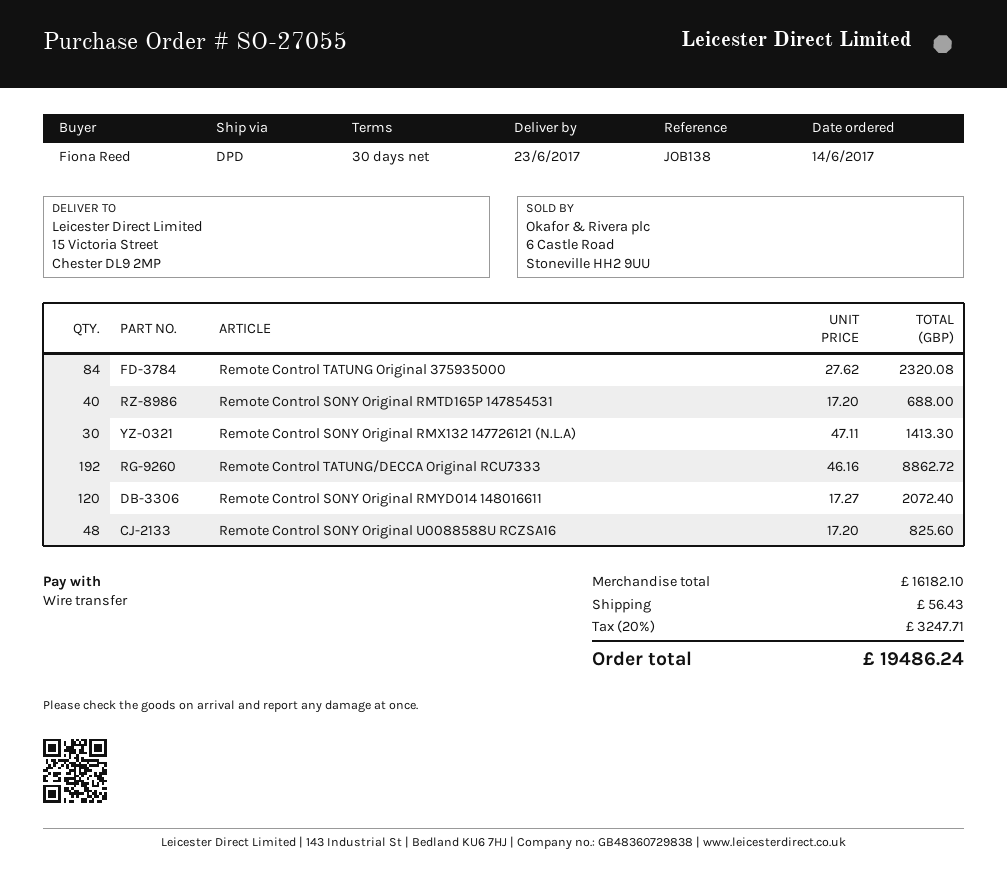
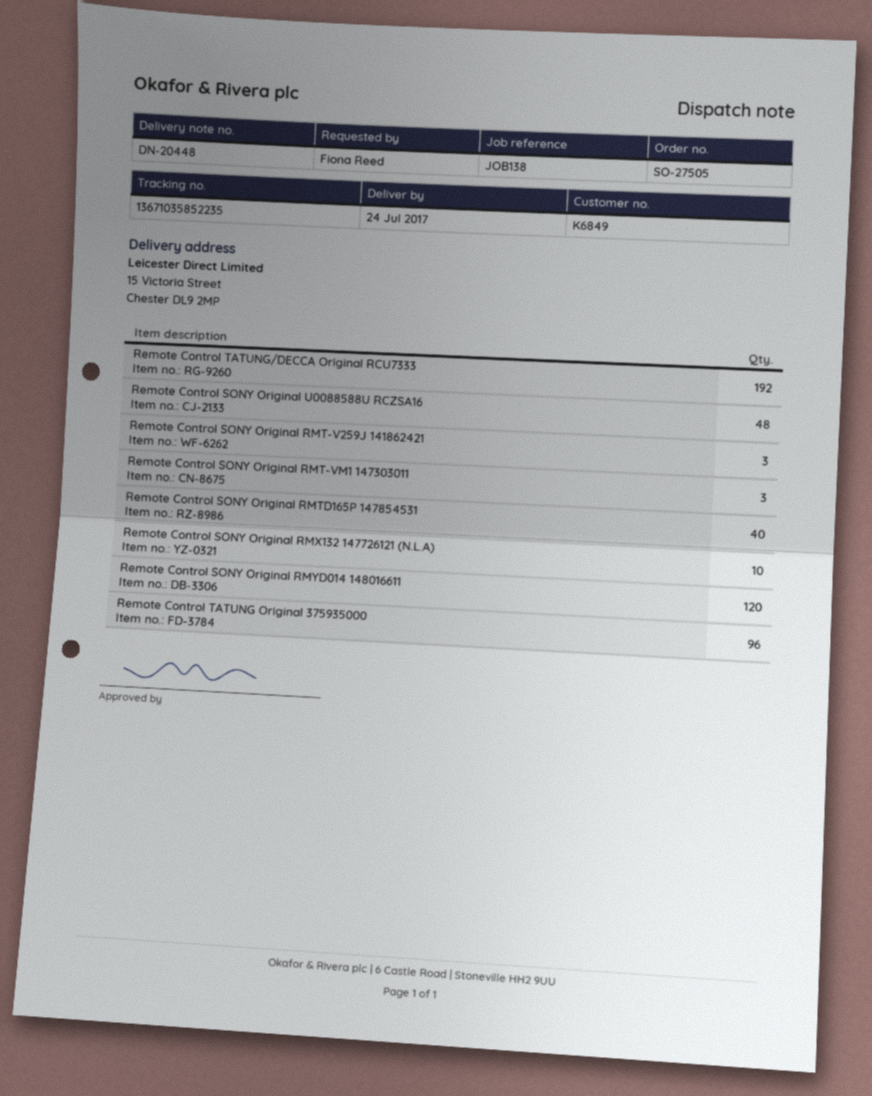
order number: SO-27055 -> SO-27505
delivery date: 2017-06-23 -> 2017-07-24
Remote Control TATUNG Original 375935000: 84 -> 96
Remote Control SONY Original RMX132 147726121 (N.L.A): 30 -> 10
Remote Control SONY Original RMT-V259J 141862421: none -> 3
Remote Control SONY Original RMT-VM1 147303011: none -> 3

